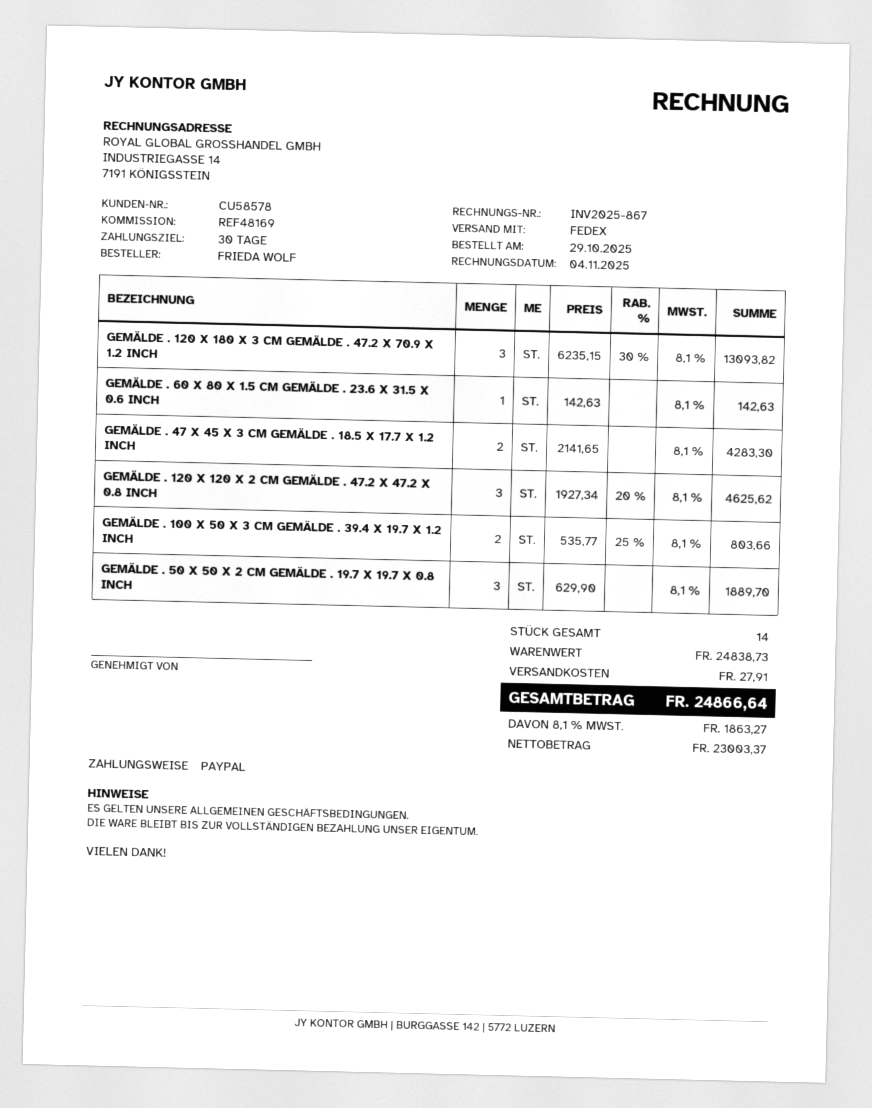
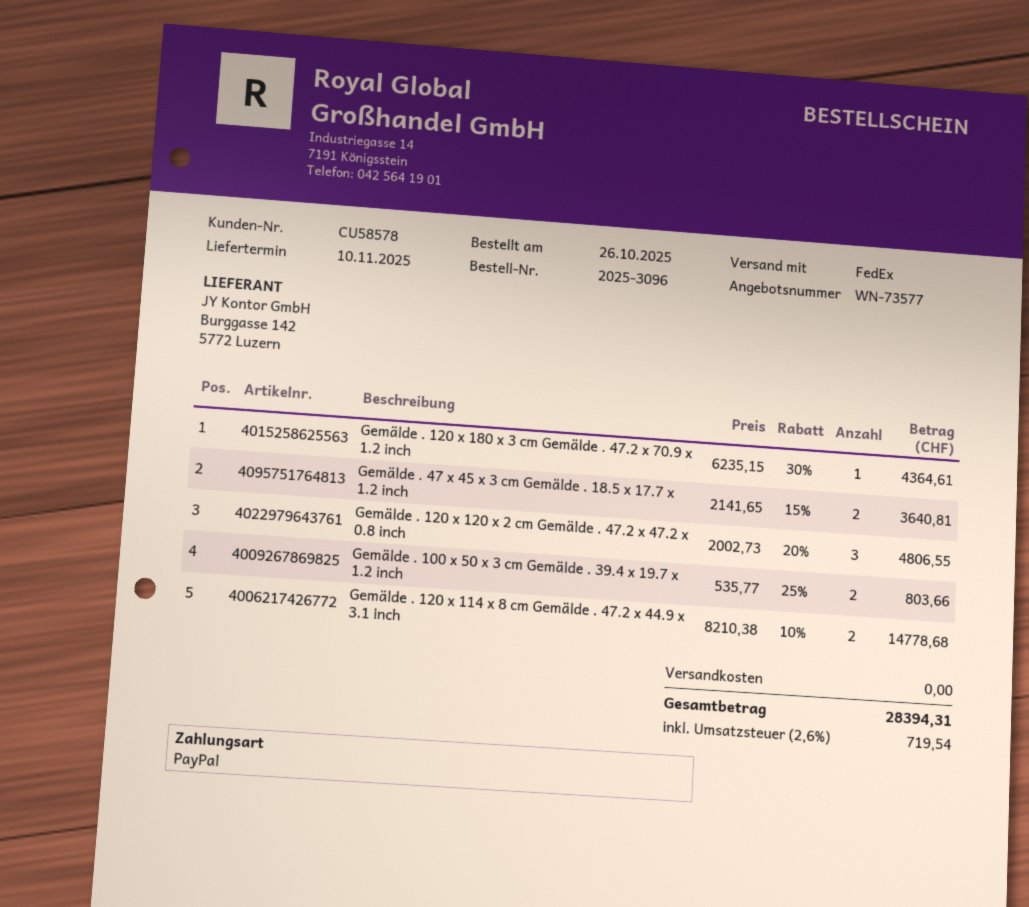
order date: 2025-10-29 -> 2025-10-26
GEMÄLDE . 120 X 180 X 3 CM GEMÄLDE . 47.2 X 70.9 X 1.2 INCH: 3 x 6235.15 - 30% = 13093.82 -> 1 x 6235.15 - 30% = 4364.61
GEMÄLDE . 60 X 80 X 1.5 CM GEMÄLDE . 23.6 X 31.5 X 0.6 INCH: 1 x 142.63 = 142.63 -> none
GEMÄLDE . 47 X 45 X 3 CM GEMÄLDE . 18.5 X 17.7 X 1.2 INCH: 2 x 2141.65 = 4283.30 -> 2 x 2141.65 - 15% = 3640.81
GEMÄLDE . 120 X 120 X 2 CM GEMÄLDE . 47.2 X 47.2 X 0.8 INCH: 3 x 1927.34 - 20% = 4625.62 -> 3 x 2002.73 - 20% = 4806.55
GEMÄLDE . 50 X 50 X 2 CM GEMÄLDE . 19.7 X 19.7 X 0.8 INCH: 3 x 629.90 = 1889.70 -> none
Gemälde . 120 x 114 x 8 cm Gemälde . 47.2 x 44.9 x 3.1 inch: none -> 2 x 8210.38 - 10% = 14778.68
shipping: 27.91 -> 0.00
tax: 8.1% = 1863.27 -> 2.6% = 719.54
total: 24866.64 -> 28394.31

